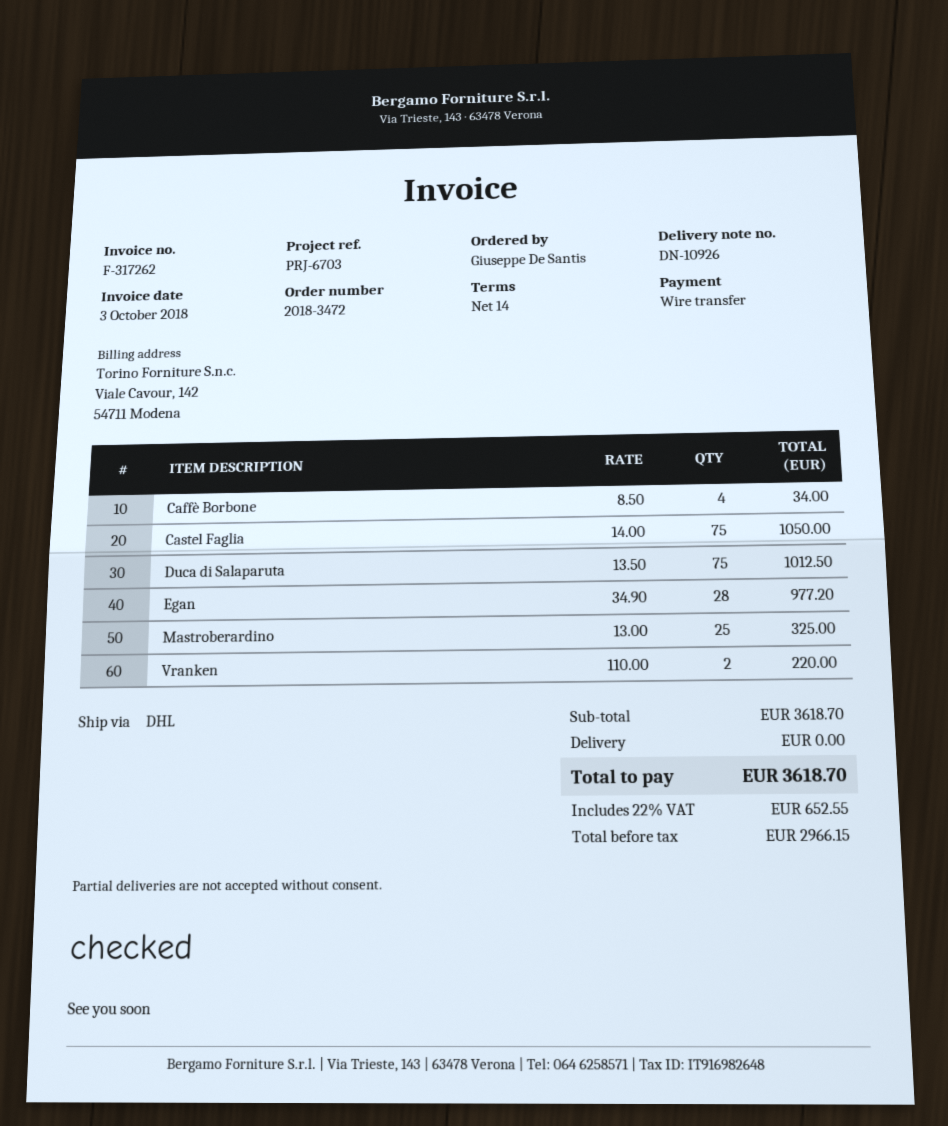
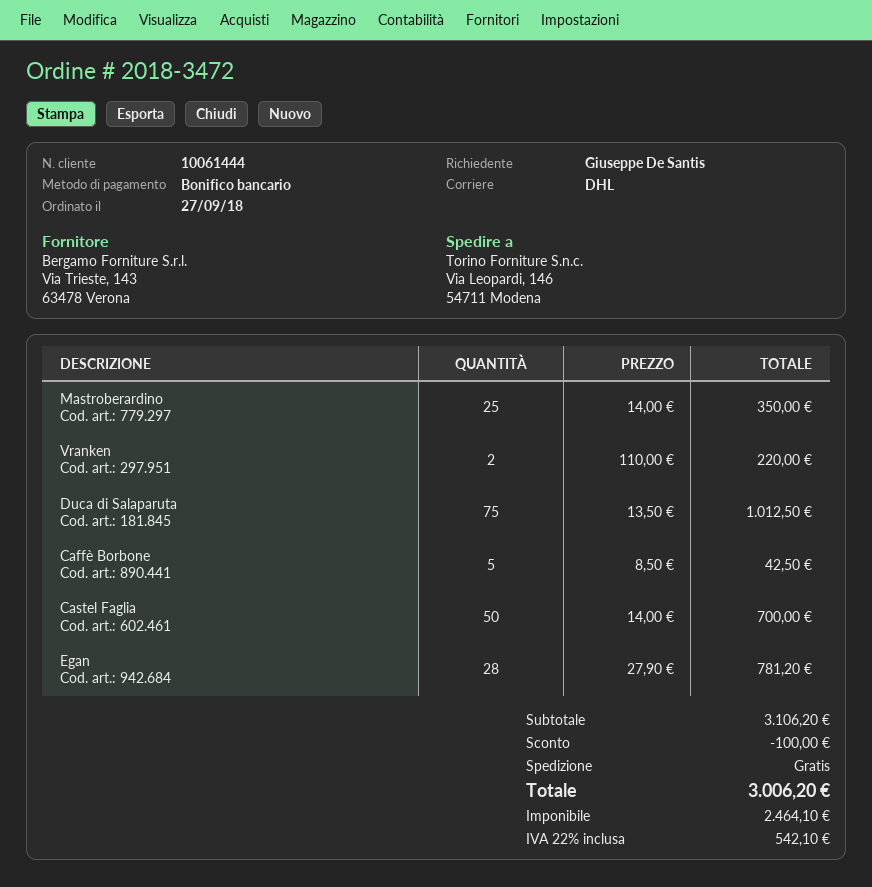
Caffè Borbone: 4 x 8.50 = 34.00 -> 5 x 8.50 = 42.50
Castel Faglia: 75 x 14.00 = 1050.00 -> 50 x 14.00 = 700.00
Egan: 28 x 34.90 = 977.20 -> 28 x 27.90 = 781.20
Mastroberardino: 25 x 13.00 = 325.00 -> 25 x 14.00 = 350.00
subtotal: 3618.70 -> 3106.20
discount: none -> 100.00
net: 2966.15 -> 2464.10
tax: 22% = 652.55 -> 22% = 542.10
total: 3618.70 -> 3006.20

